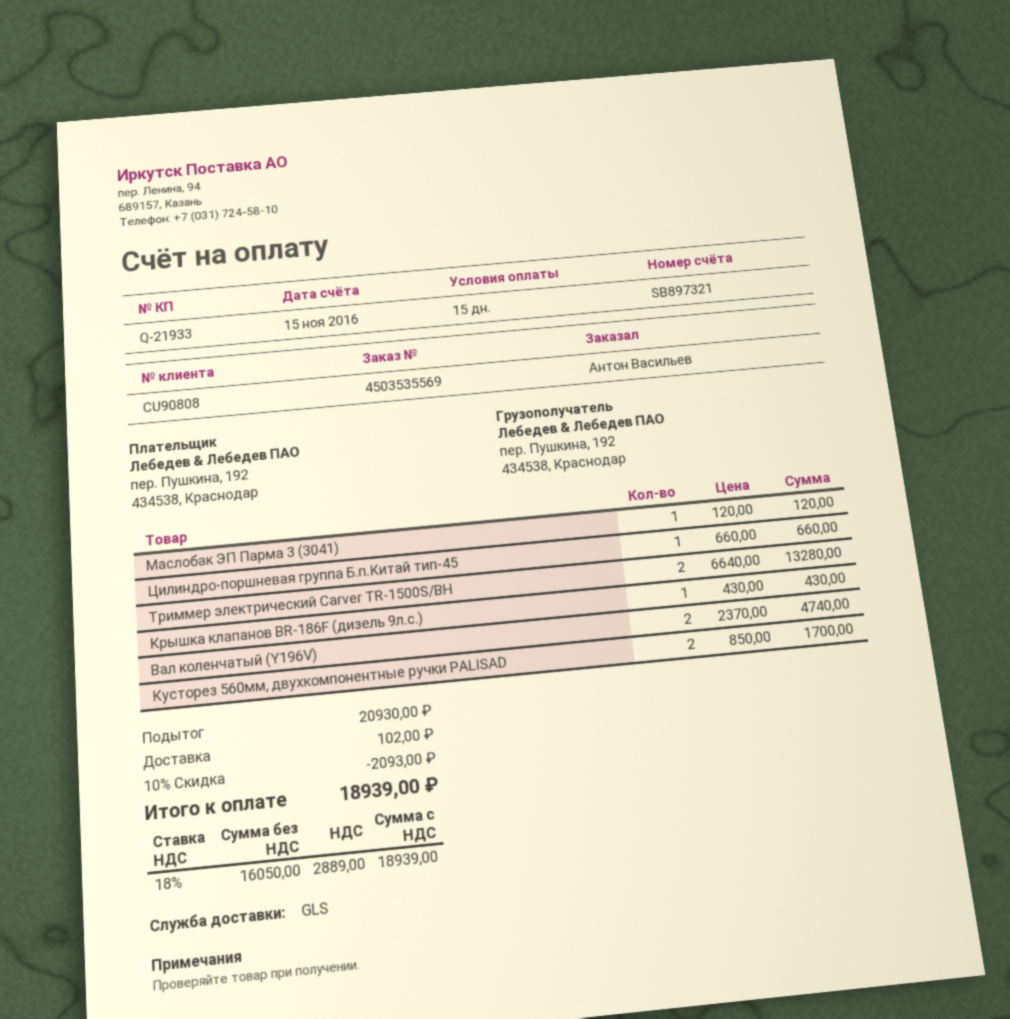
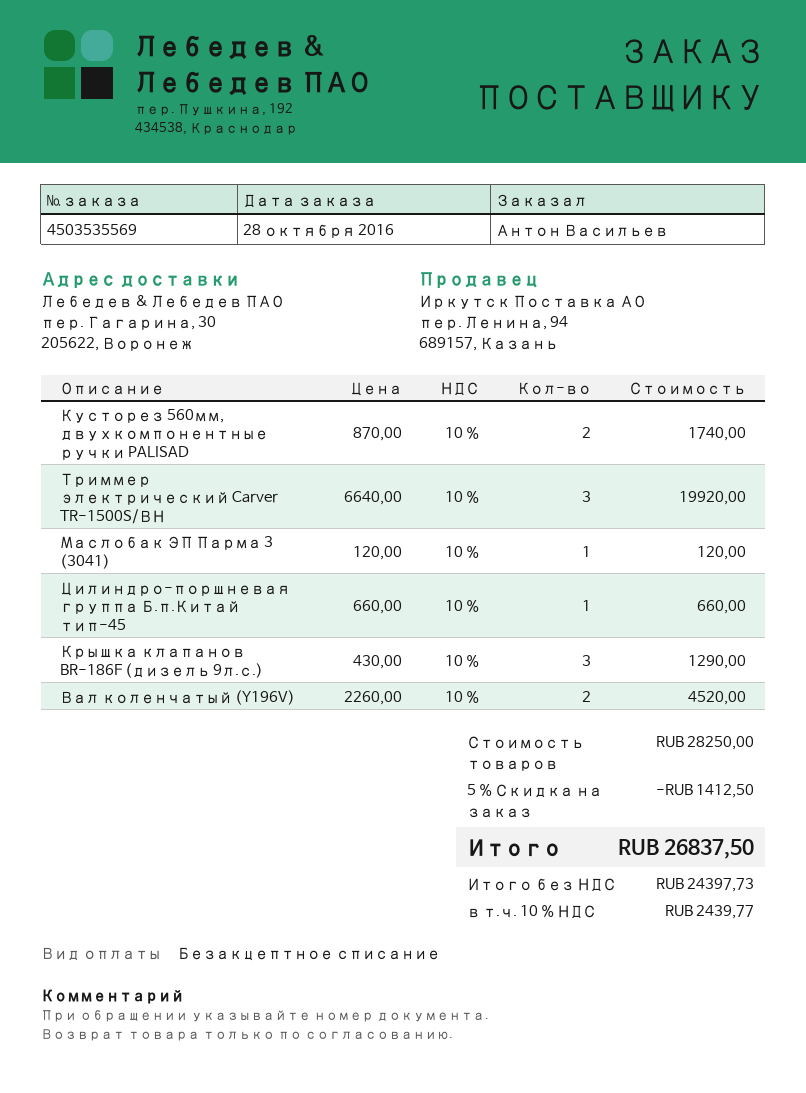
ship to: пер. Пушкина, 192, 434538, Краснодар -> пер. Гагарина, 30, 205622, Воронеж
Триммер электрический Carver TR-1500S/ВН: 2 x 6640.00 = 13280.00 -> 3 x 6640.00 = 19920.00
Крышка клапанов BR-186F (дизель 9л.с.): 1 x 430.00 = 430.00 -> 3 x 430.00 = 1290.00
Вал коленчатый (Y196V): 2 x 2370.00 = 4740.00 -> 2 x 2260.00 = 4520.00
Кусторез 560мм, двухкомпонентные ручки PALISAD: 2 x 850.00 = 1700.00 -> 2 x 870.00 = 1740.00
subtotal: 20930.00 -> 28250.00
discount: 10% = 2093.00 -> 5% = 1412.50
shipping: 102.00 -> none
net: 16050.00 -> 24397.73
tax: 18% = 2889.00 -> 10% = 2439.77
total: 18939.00 -> 26837.50

